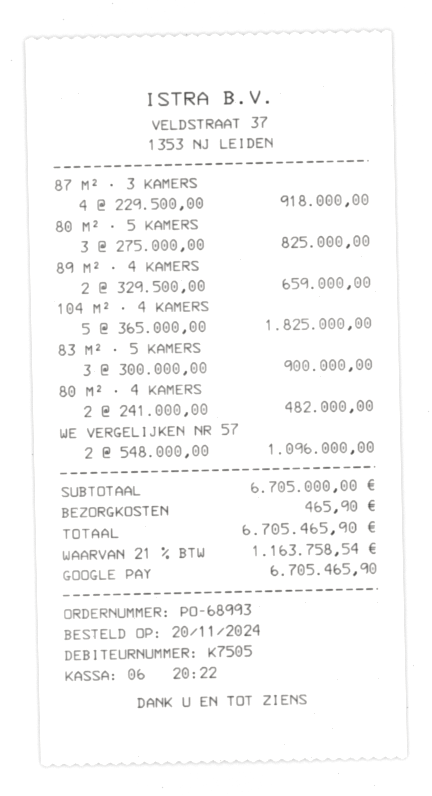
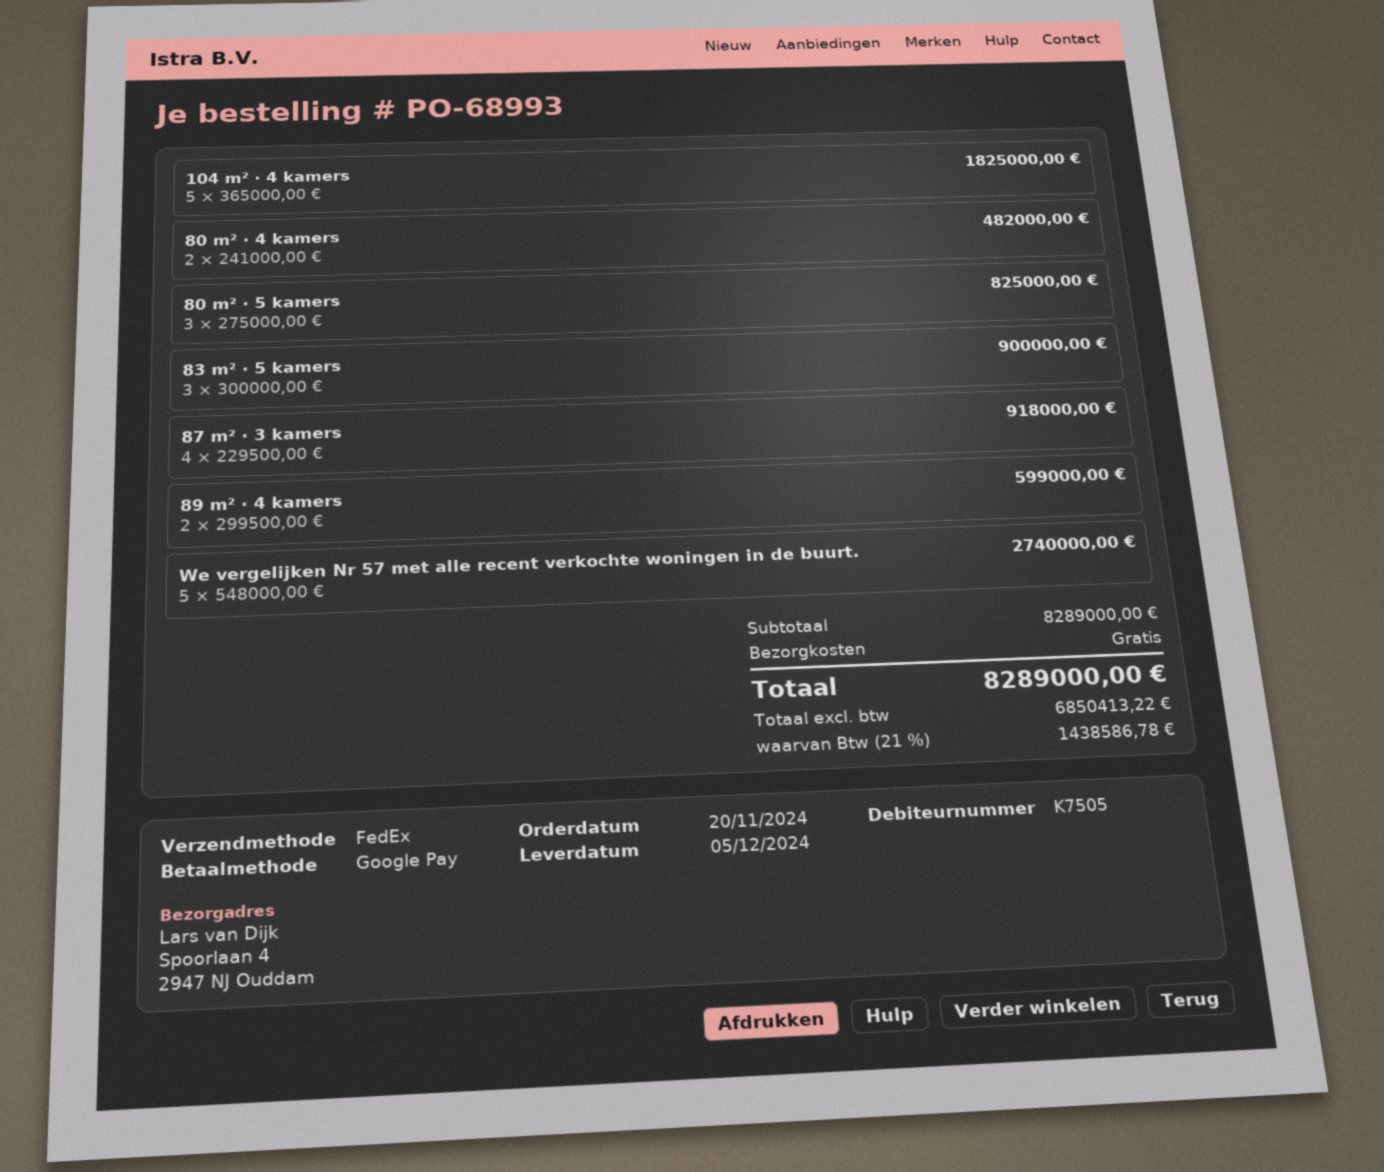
89 M² · 4 KAMERS: 2 x 329500.00 = 659000.00 -> 2 x 299500.00 = 599000.00
WE VERGELIJKEN NR 57: 2 x 548000.00 = 1096000.00 -> 5 x 548000.00 = 2740000.00
subtotal: 6705000.00 -> 8289000.00
shipping: 465.90 -> 0.00
tax: 21% = 1163758.54 -> 21% = 1438586.78
total: 6705465.90 -> 8289000.00

